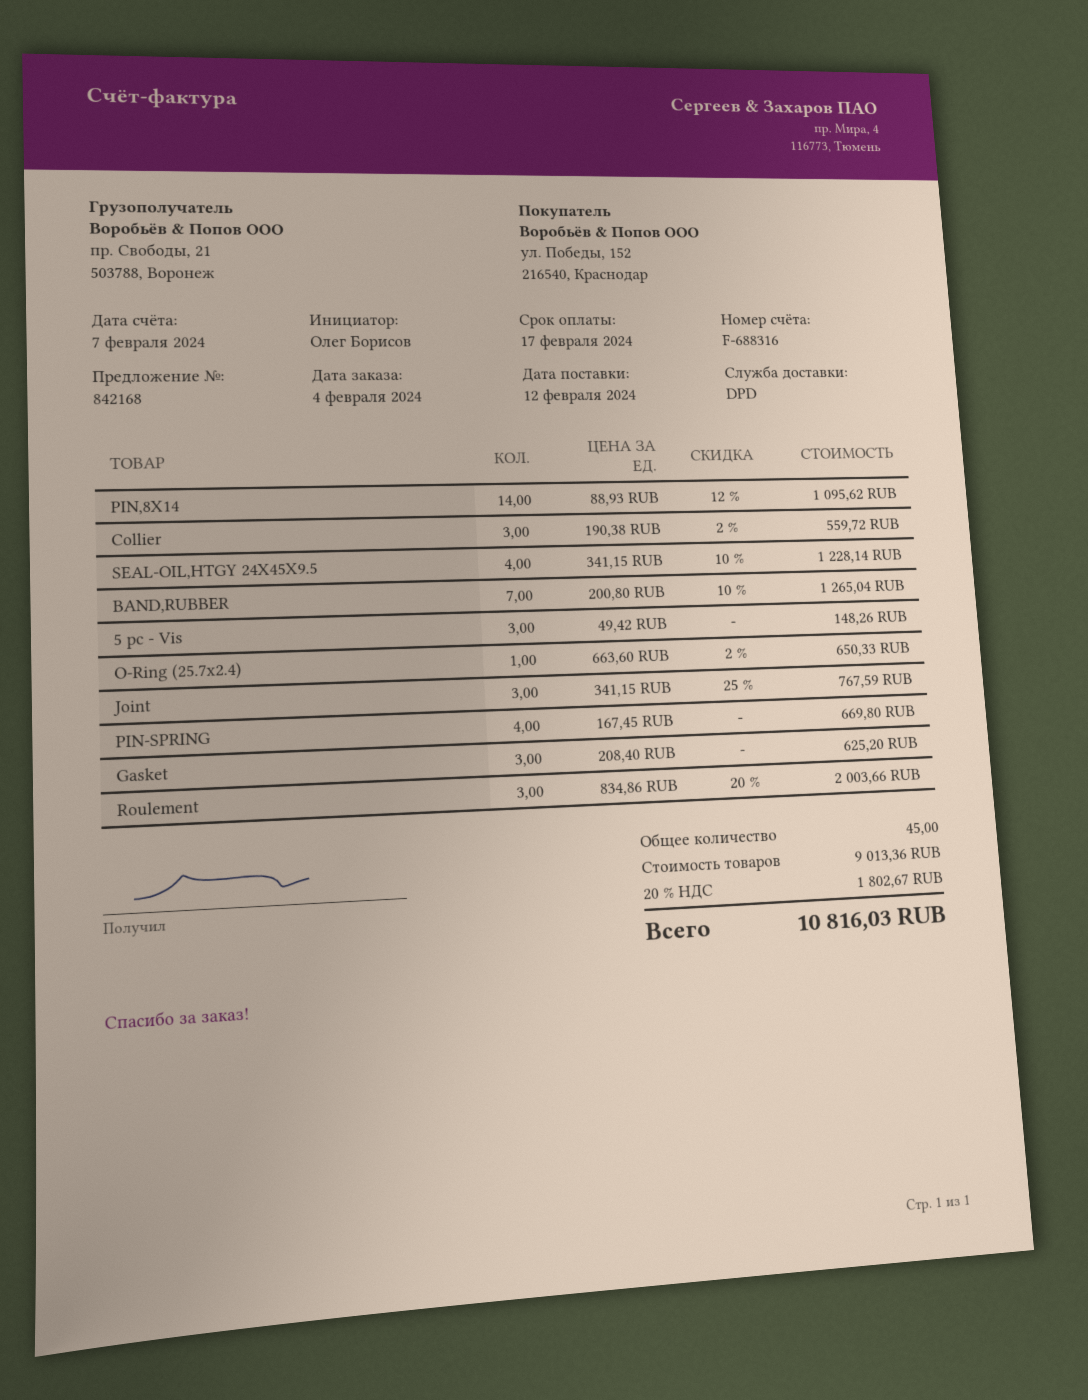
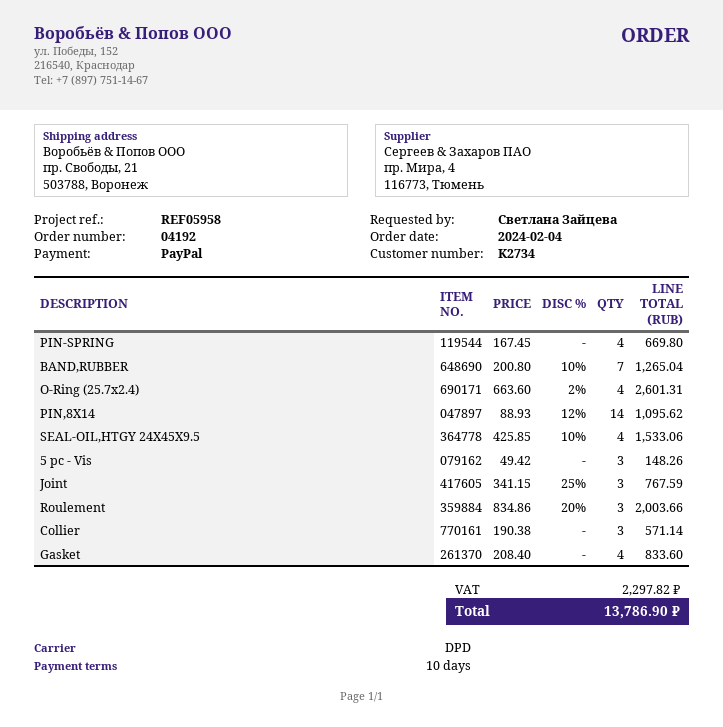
ordered by: Олег Борисов -> Светлана Зайцева
Collier: 3 x 190.38 - 2% = 559.72 -> 3 x 190.38 = 571.14
SEAL-OIL,HTGY 24X45X9.5: 4 x 341.15 - 10% = 1228.14 -> 4 x 425.85 - 10% = 1533.06
O-Ring (25.7x2.4): 1 x 663.60 - 2% = 650.33 -> 4 x 663.60 - 2% = 2601.31
Gasket: 3 x 208.40 = 625.20 -> 4 x 208.40 = 833.60
tax: 1802.67 -> 2297.82
total: 10816.03 -> 13786.90

